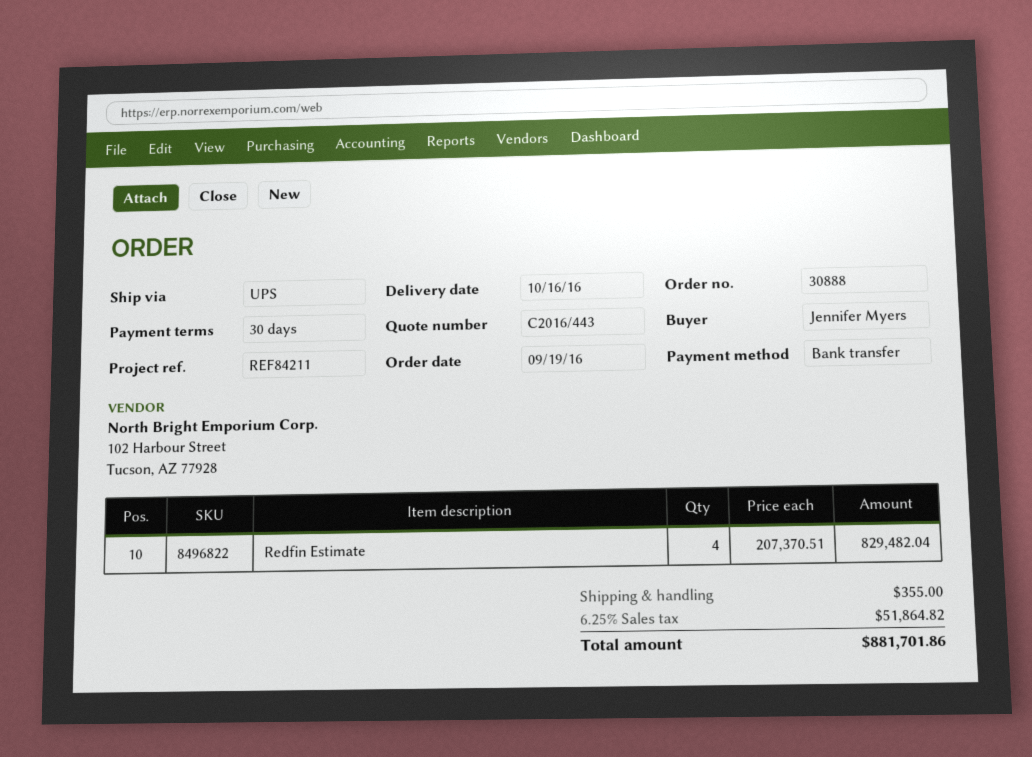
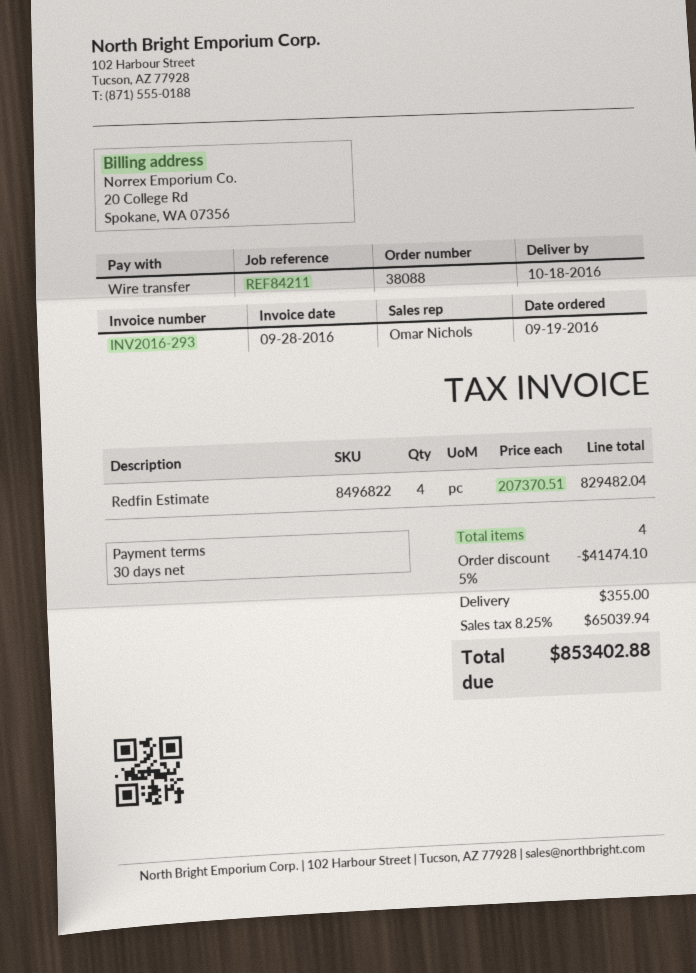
order number: 30888 -> 38088
delivery date: 2016-10-16 -> 2016-10-18
discount: none -> 5% = 41474.10
tax: 6.25% = 51864.82 -> 8.25% = 65039.94
total: 881701.86 -> 853402.88

